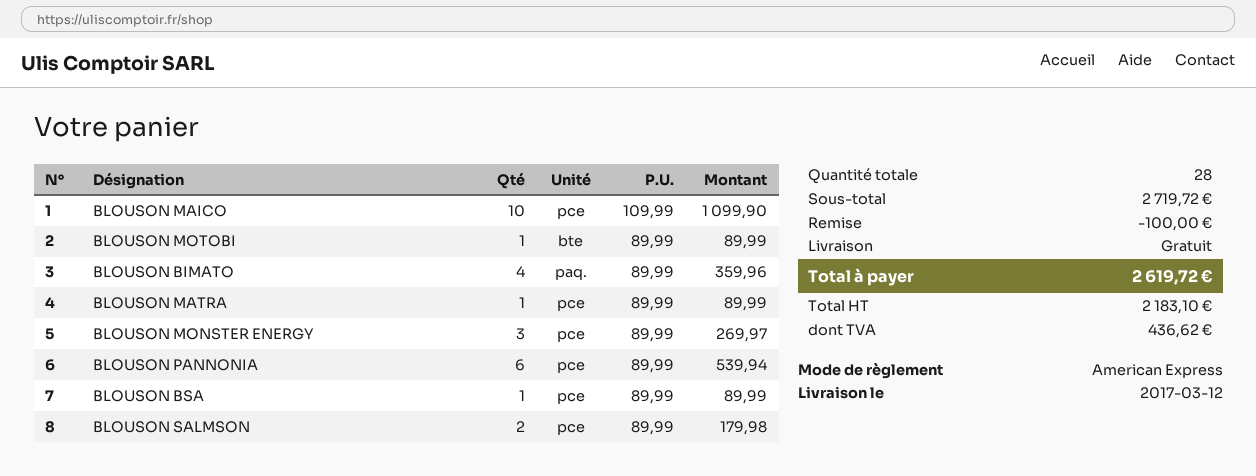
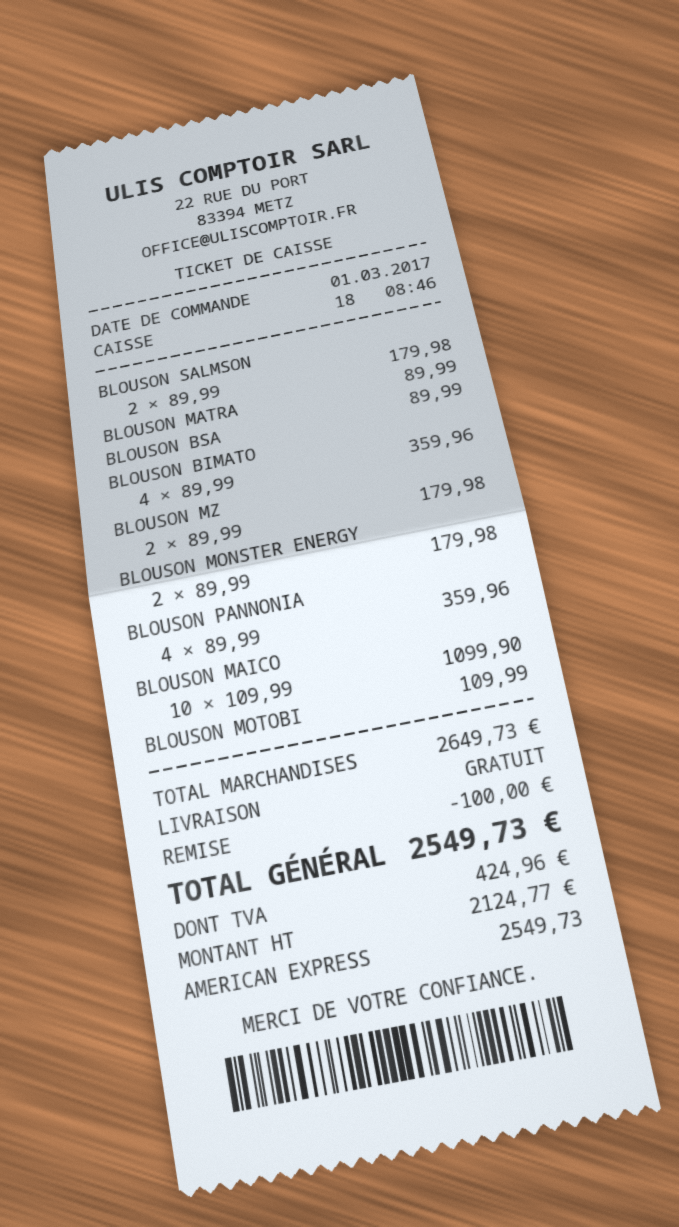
BLOUSON MOTOBI: 1 x 89.99 = 89.99 -> 1 x 109.99 = 109.99
BLOUSON MONSTER ENERGY: 3 x 89.99 = 269.97 -> 2 x 89.99 = 179.98
BLOUSON PANNONIA: 6 x 89.99 = 539.94 -> 4 x 89.99 = 359.96
BLOUSON MZ: none -> 2 x 89.99 = 179.98
subtotal: 2719.72 -> 2649.73
net: 2183.10 -> 2124.77
tax: 436.62 -> 424.96
total: 2619.72 -> 2549.73

